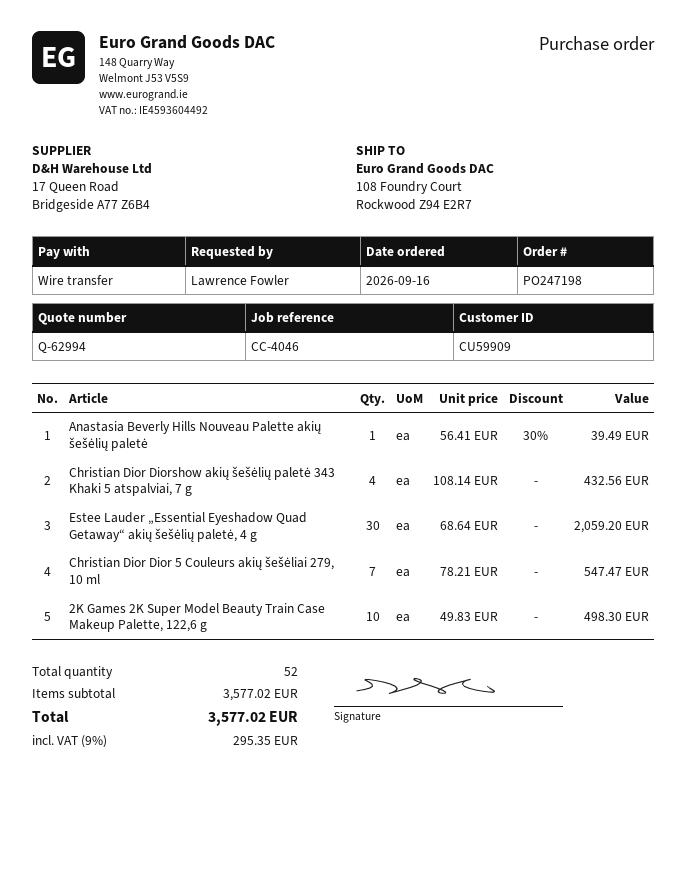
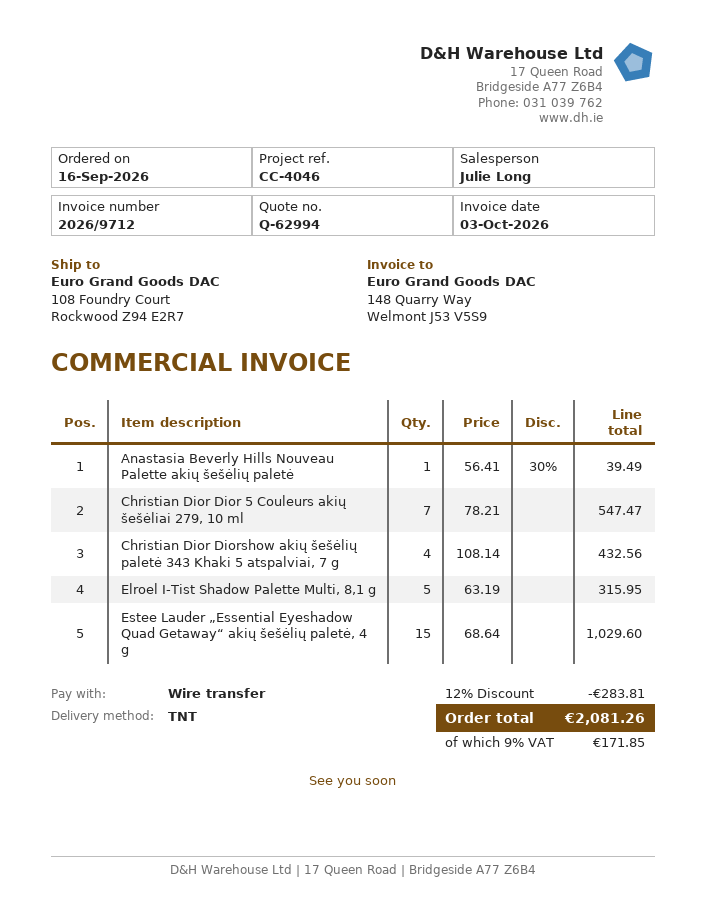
Estee Lauder „Essential Eyeshadow Quad Getaway“ akių šešėlių paletė, 4 g: 30 x 68.64 = 2059.20 -> 15 x 68.64 = 1029.60
2K Games 2K Super Model Beauty Train Case Makeup Palette, 122,6 g: 10 x 49.83 = 498.30 -> none
Elroel I-Tist Shadow Palette Multi, 8,1 g: none -> 5 x 63.19 = 315.95
discount: none -> 12% = 283.81
tax: 9% = 295.35 -> 9% = 171.85
total: 3577.02 -> 2081.26

